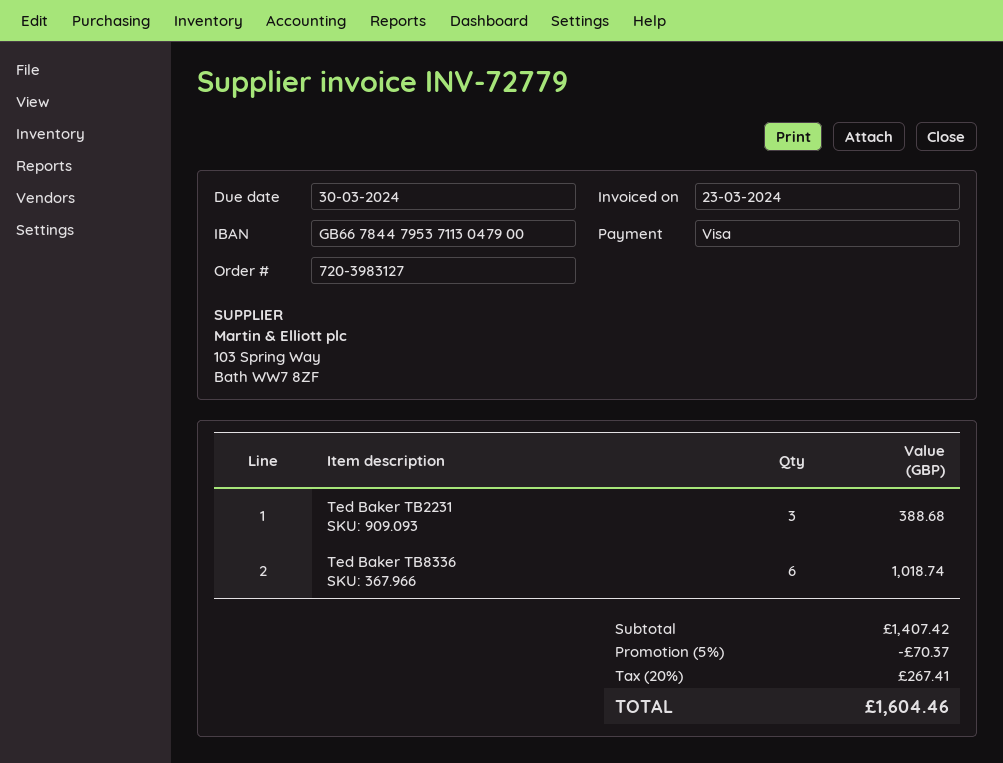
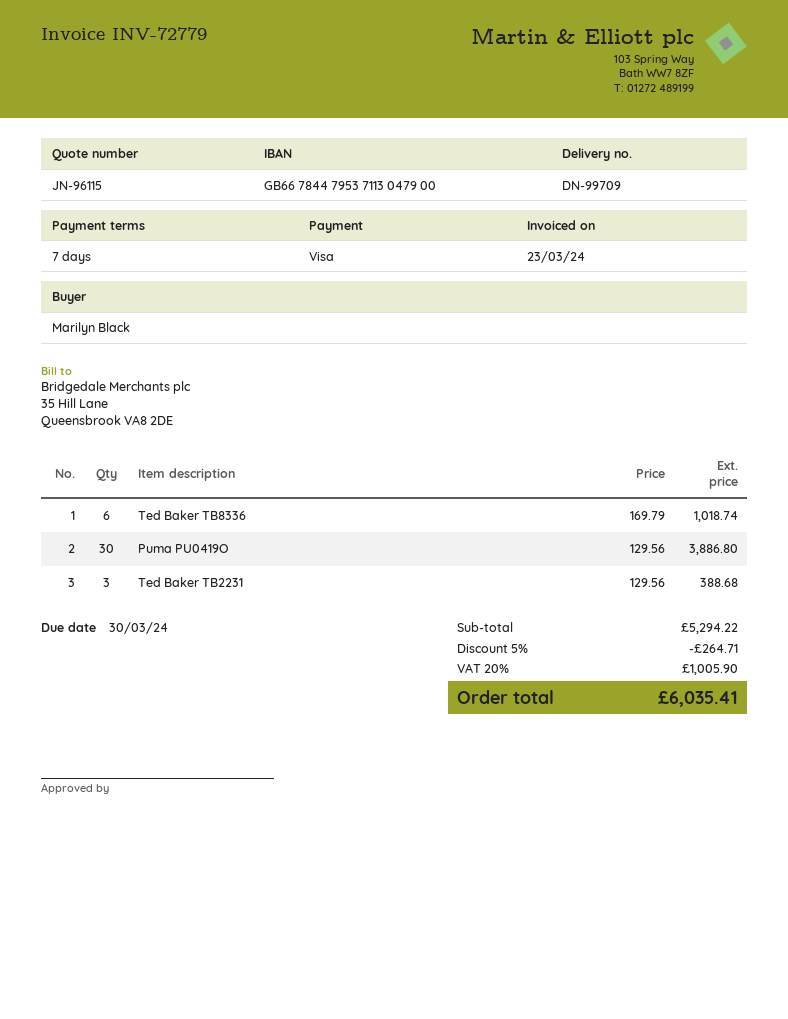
Puma PU0419O: none -> 30 for 3886.80
subtotal: 1407.42 -> 5294.22
discount: 5% = 70.37 -> 5% = 264.71
tax: 20% = 267.41 -> 20% = 1005.90
total: 1604.46 -> 6035.41

